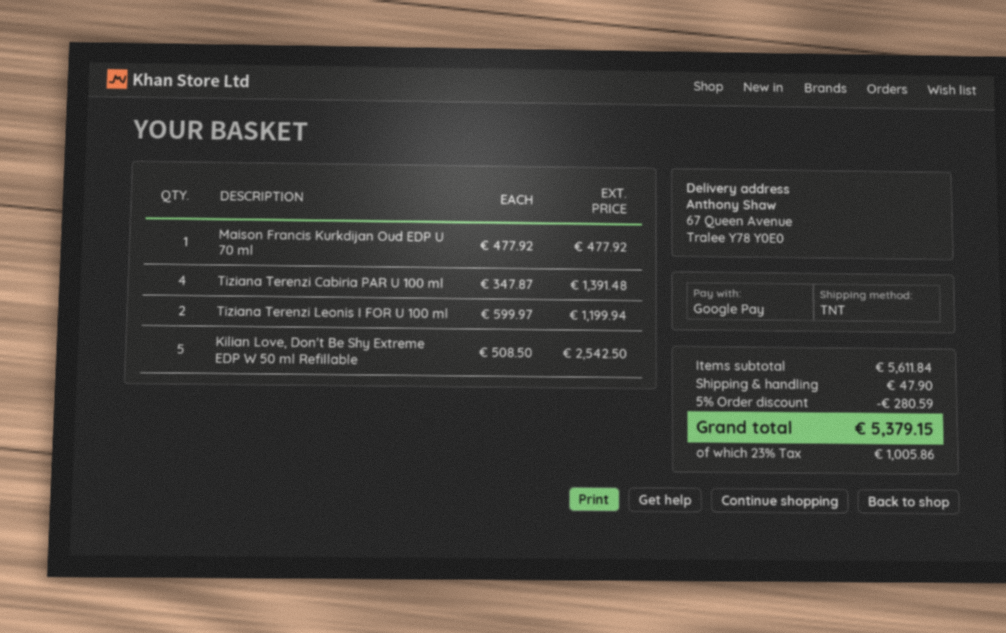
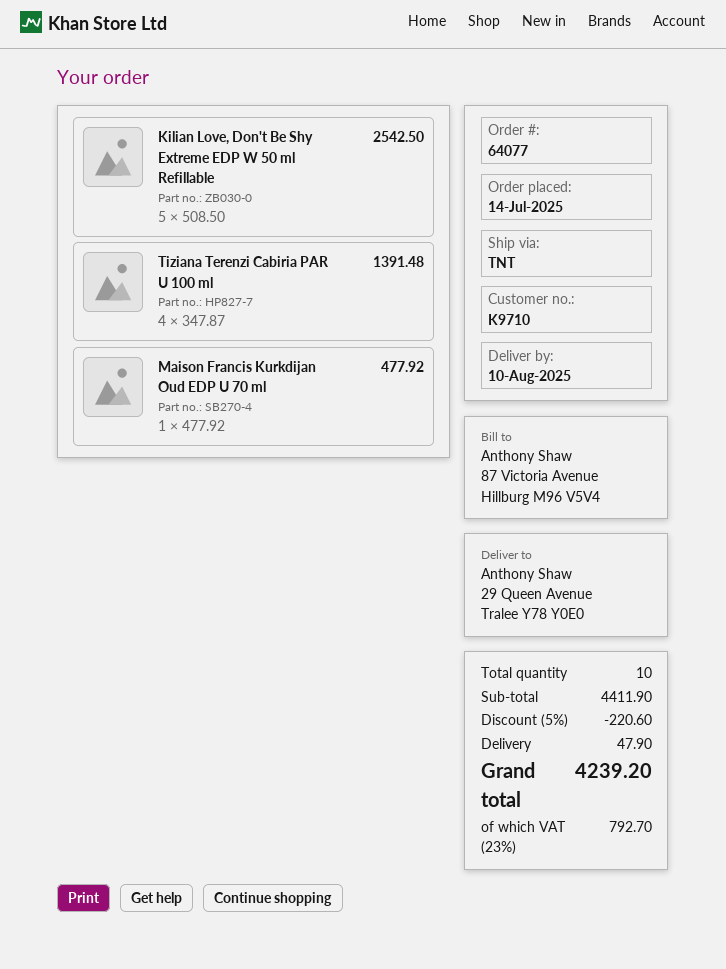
ship to: 67 Queen Avenue, Tralee Y78 Y0E0 -> 29 Queen Avenue, Tralee Y78 Y0E0
Tiziana Terenzi Leonis I FOR U 100 ml: 2 x 599.97 = 1199.94 -> none
subtotal: 5611.84 -> 4411.90
discount: 5% = 280.59 -> 5% = 220.60
tax: 23% = 1005.86 -> 23% = 792.70
total: 5379.15 -> 4239.20

